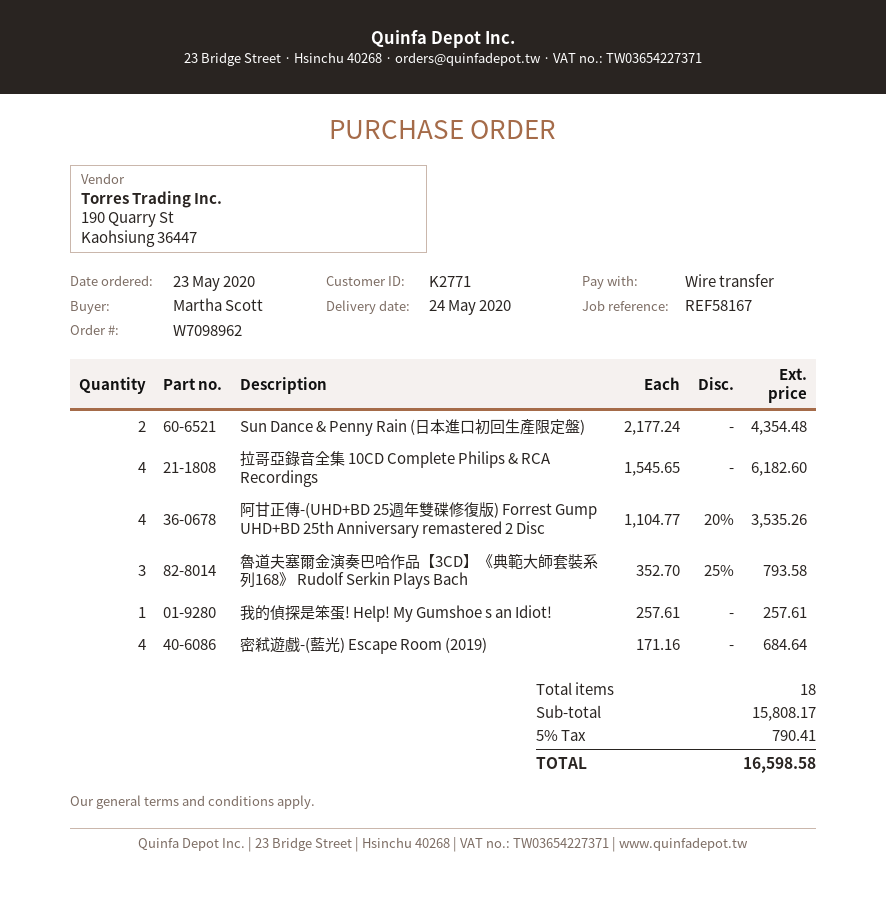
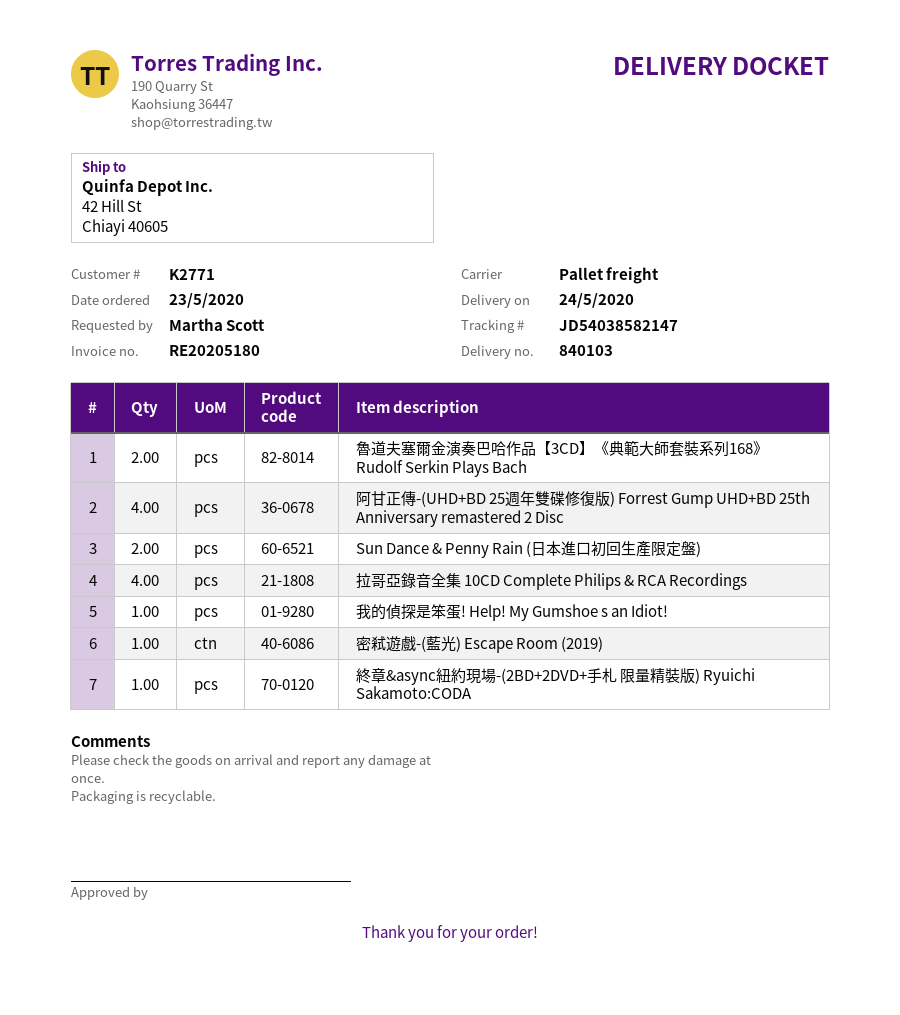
魯道夫塞爾金演奏巴哈作品【3CD】《典範大師套裝系列168》 Rudolf Serkin Plays Bach: 3 -> 2
密弒遊戲-(藍光) Escape Room (2019): 4 -> 1
終章&async紐約現場-(2BD+2DVD+手札 限量精裝版) Ryuichi Sakamoto:CODA: none -> 1

